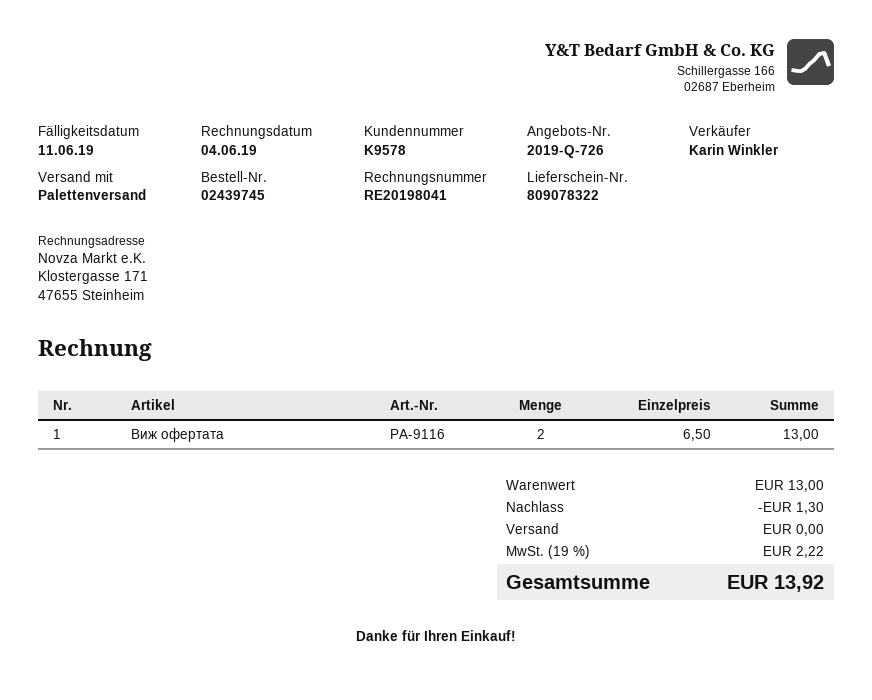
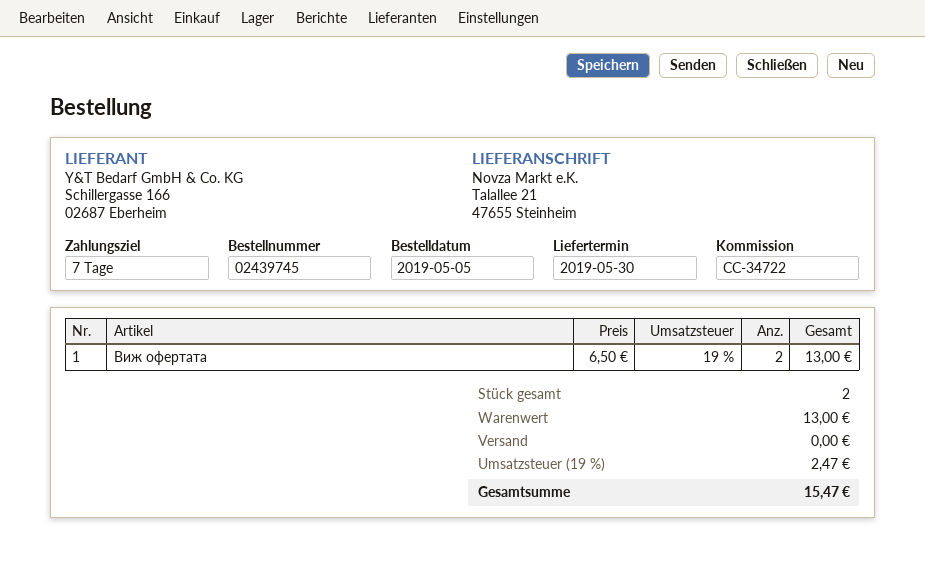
discount: 1.30 -> none
tax: 19% = 2.22 -> 19% = 2.47
total: 13.92 -> 15.47

